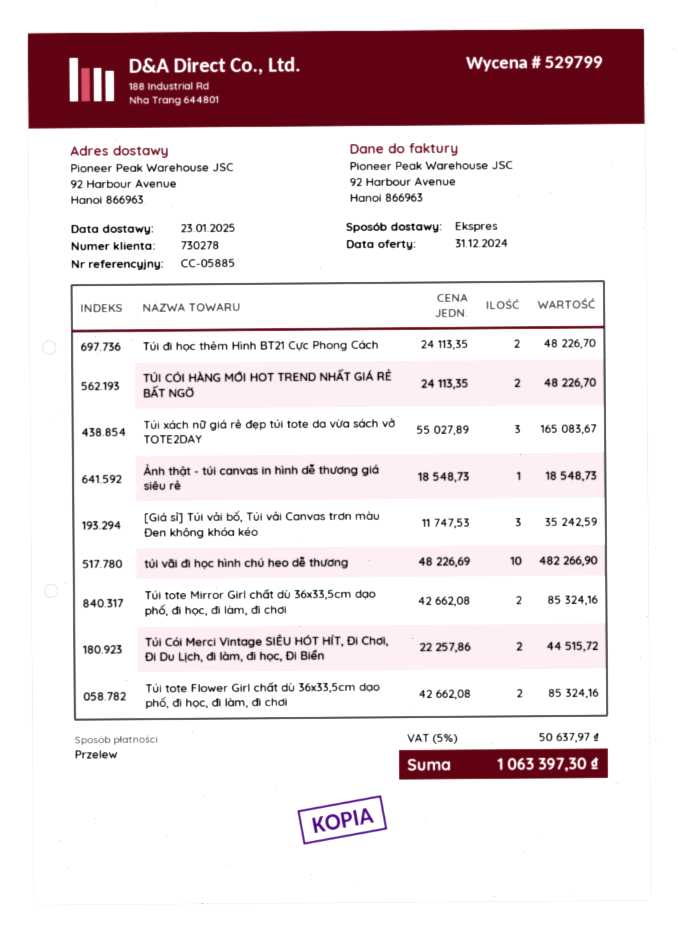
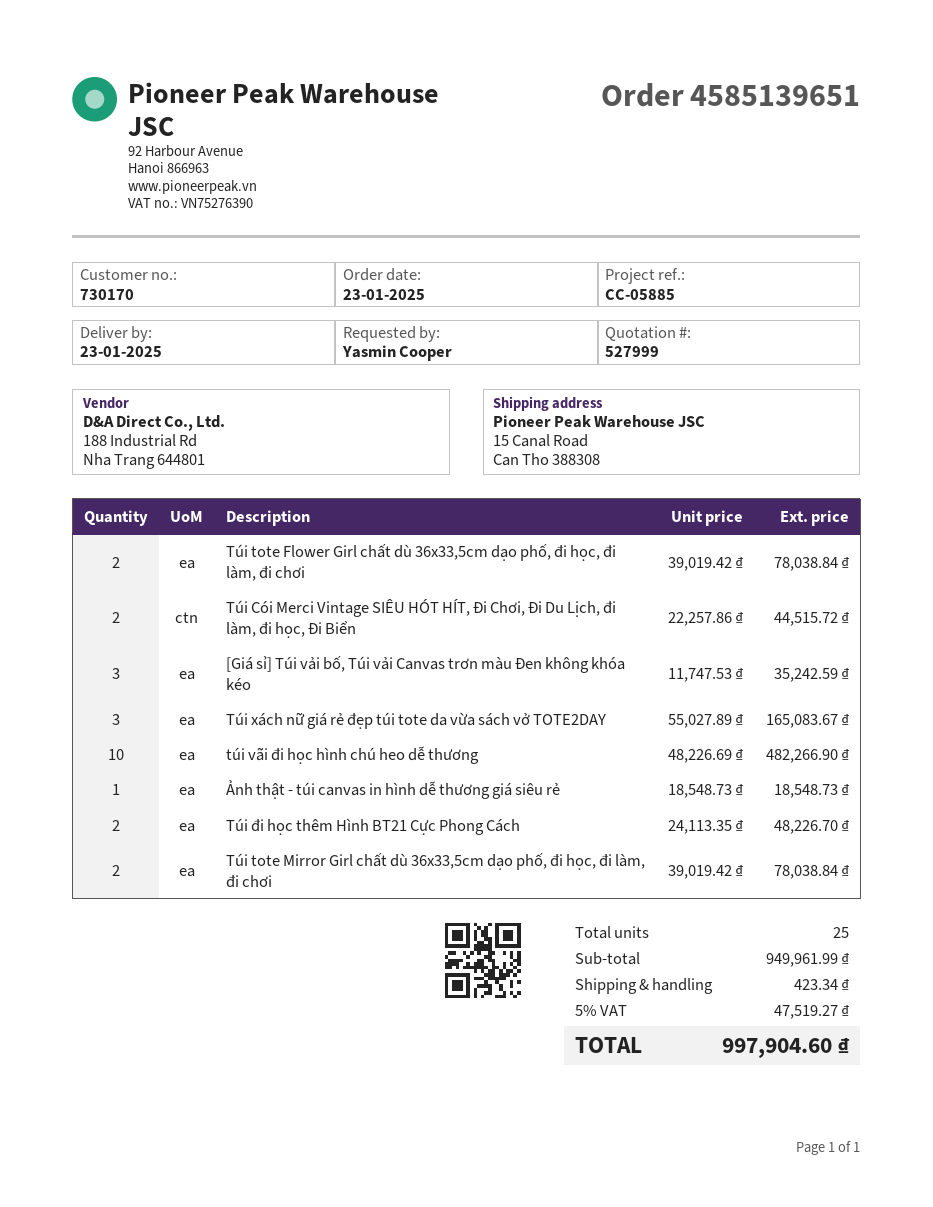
quote number: 529799 -> 527999
customer number: 730278 -> 730170
ship to: 92 Harbour Avenue, Hanoi 866963 -> 15 Canal Road, Can Tho 388308
TÚI CÓI HÀNG MỚI HOT TREND NHẤT GIÁ RẺ BẤT NGỜ: 2 x 24113.35 = 48226.70 -> none
Túi tote Mirror Girl chất dù 36x33,5cm dạo phố, đi học, đi làm, đi chơi: 2 x 42662.08 = 85324.16 -> 2 x 39019.42 = 78038.84
Túi tote Flower Girl chất dù 36x33,5cm dạo phố, đi học, đi làm, đi chơi: 2 x 42662.08 = 85324.16 -> 2 x 39019.42 = 78038.84
shipping: none -> 423.34
tax: 5% = 50637.97 -> 5% = 47519.27
total: 1063397.30 -> 997904.60

